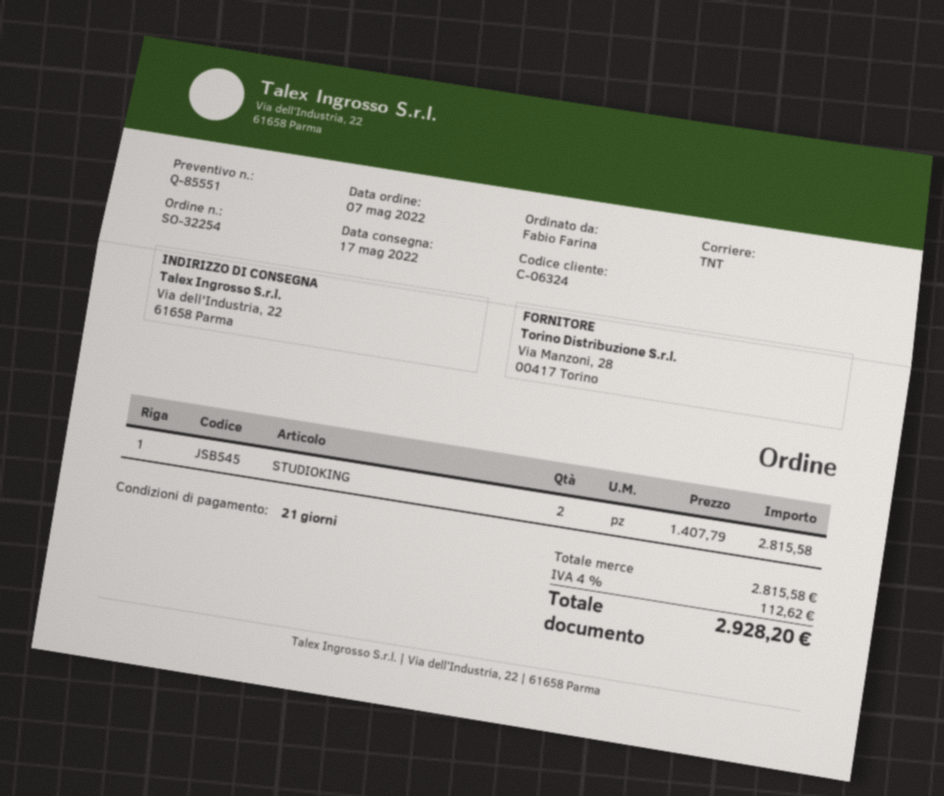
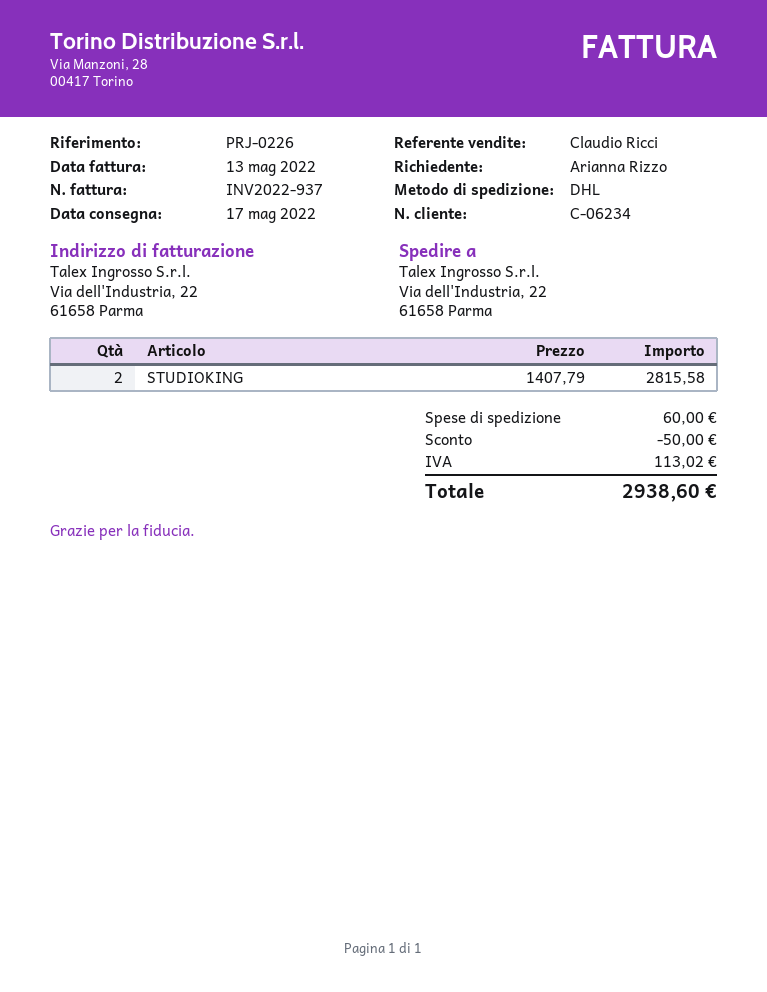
customer number: C-06324 -> C-06234
ordered by: Fabio Farina -> Arianna Rizzo
shipping method: TNT -> DHL
discount: none -> 50.00
shipping: none -> 60.00
tax: 112.62 -> 113.02
total: 2928.20 -> 2938.60

